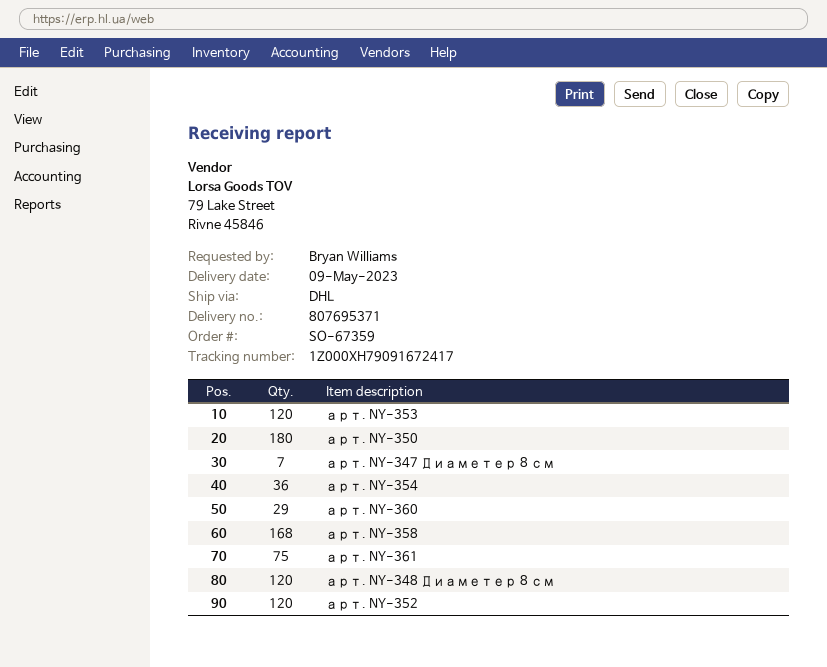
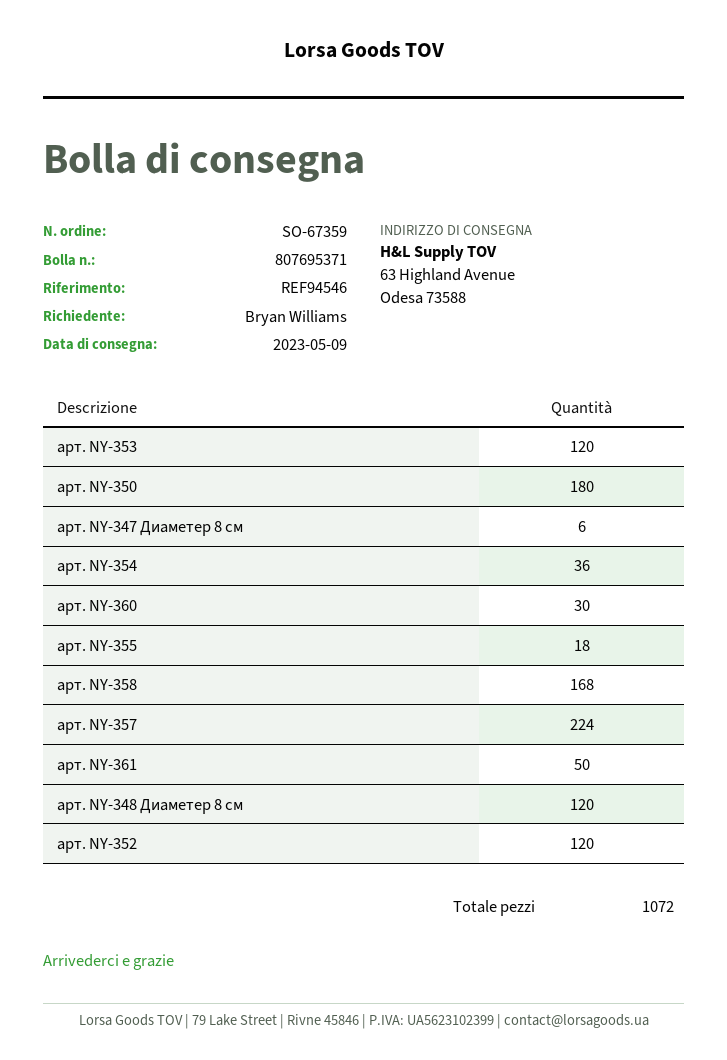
арт. NY-347 Диаметер 8 см: 7 -> 6
арт. NY-360: 29 -> 30
арт. NY-361: 75 -> 50
арт. NY-355: none -> 18
арт. NY-357: none -> 224

